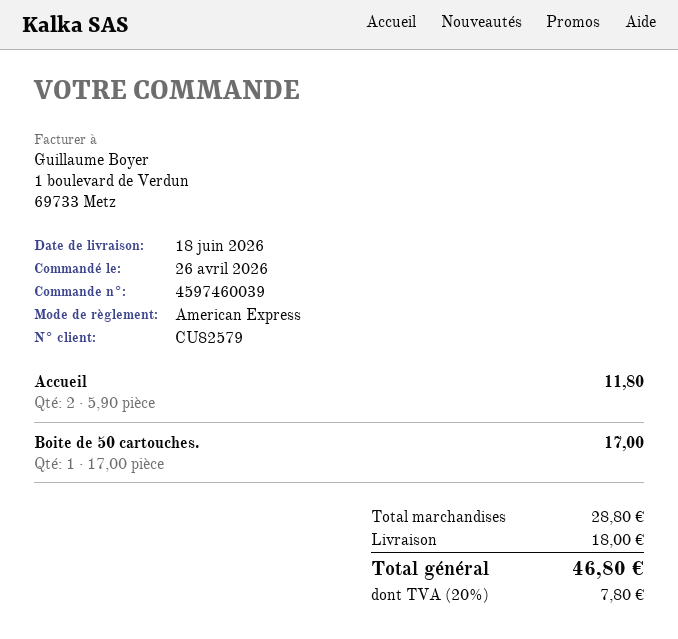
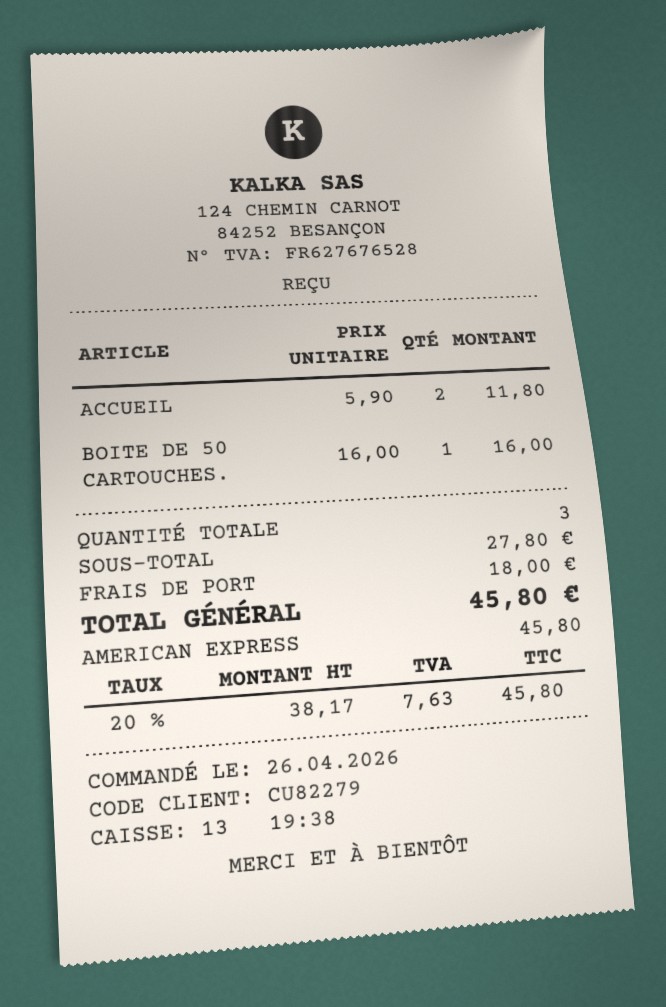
customer number: CU82579 -> CU82279
Boite de 50 cartouches.: 1 x 17.00 = 17.00 -> 1 x 16.00 = 16.00
subtotal: 28.80 -> 27.80
tax: 20% = 7.80 -> 20% = 7.63
total: 46.80 -> 45.80

